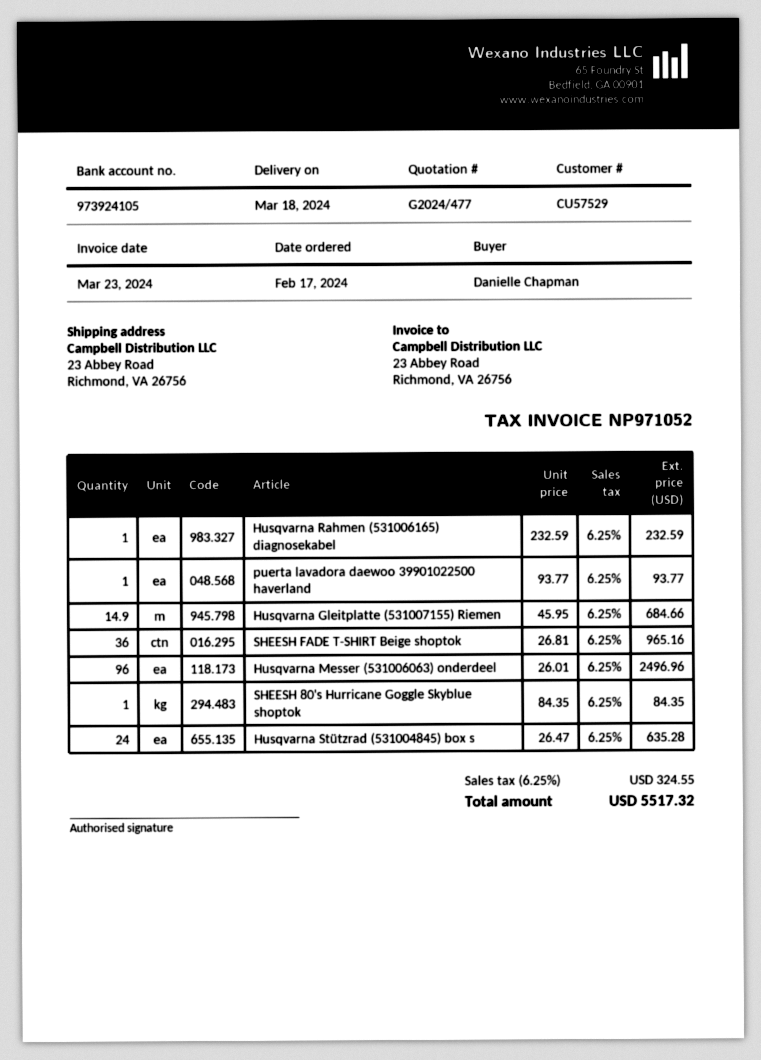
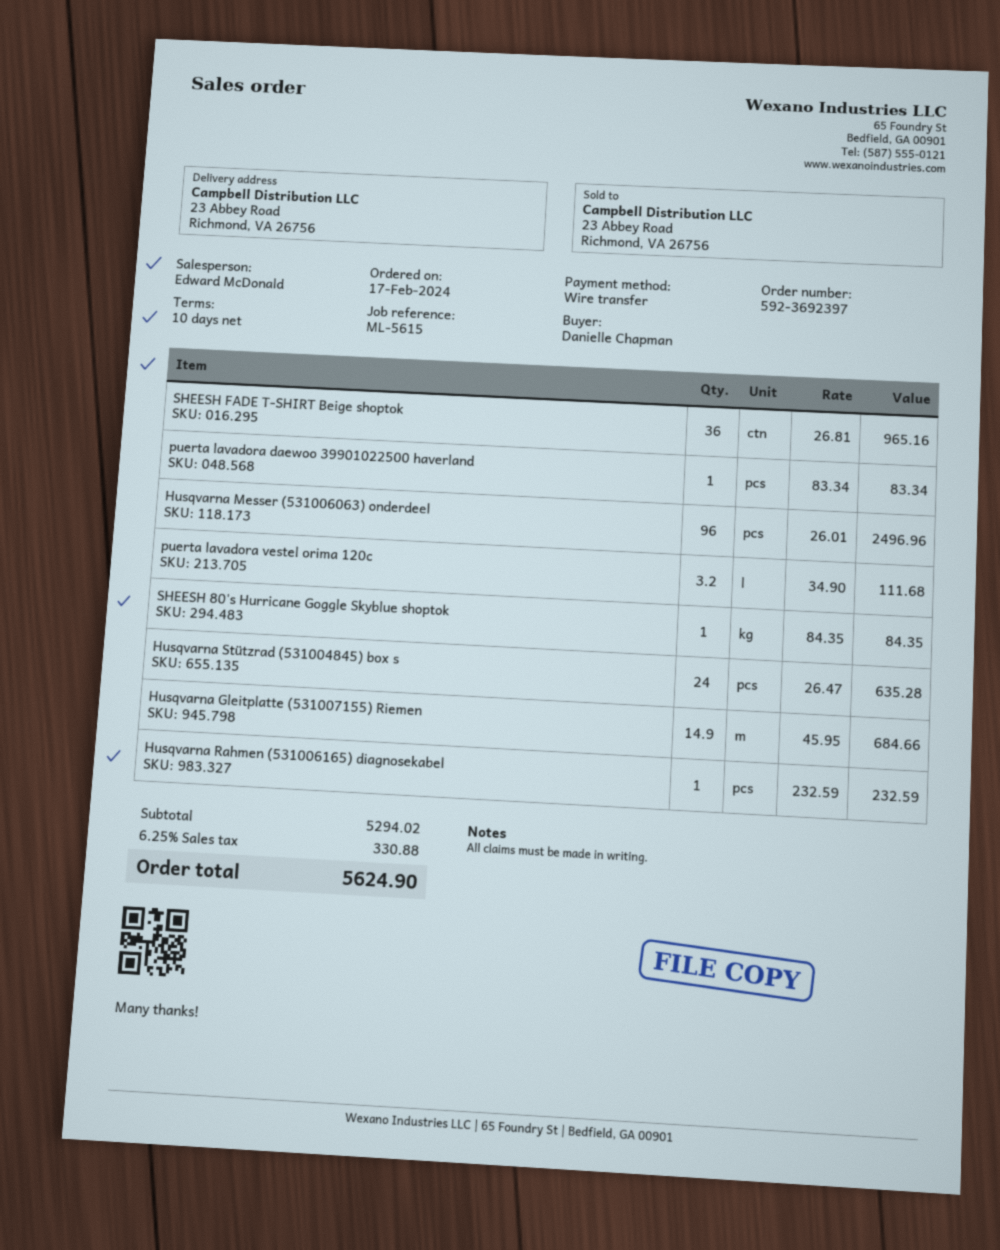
puerta lavadora daewoo 39901022500 haverland: 1 x 93.77 = 93.77 -> 1 x 83.34 = 83.34
puerta lavadora vestel orima 120c: none -> 3.2 x 34.90 = 111.68
tax: 6.25% = 324.55 -> 6.25% = 330.88
total: 5517.32 -> 5624.90

